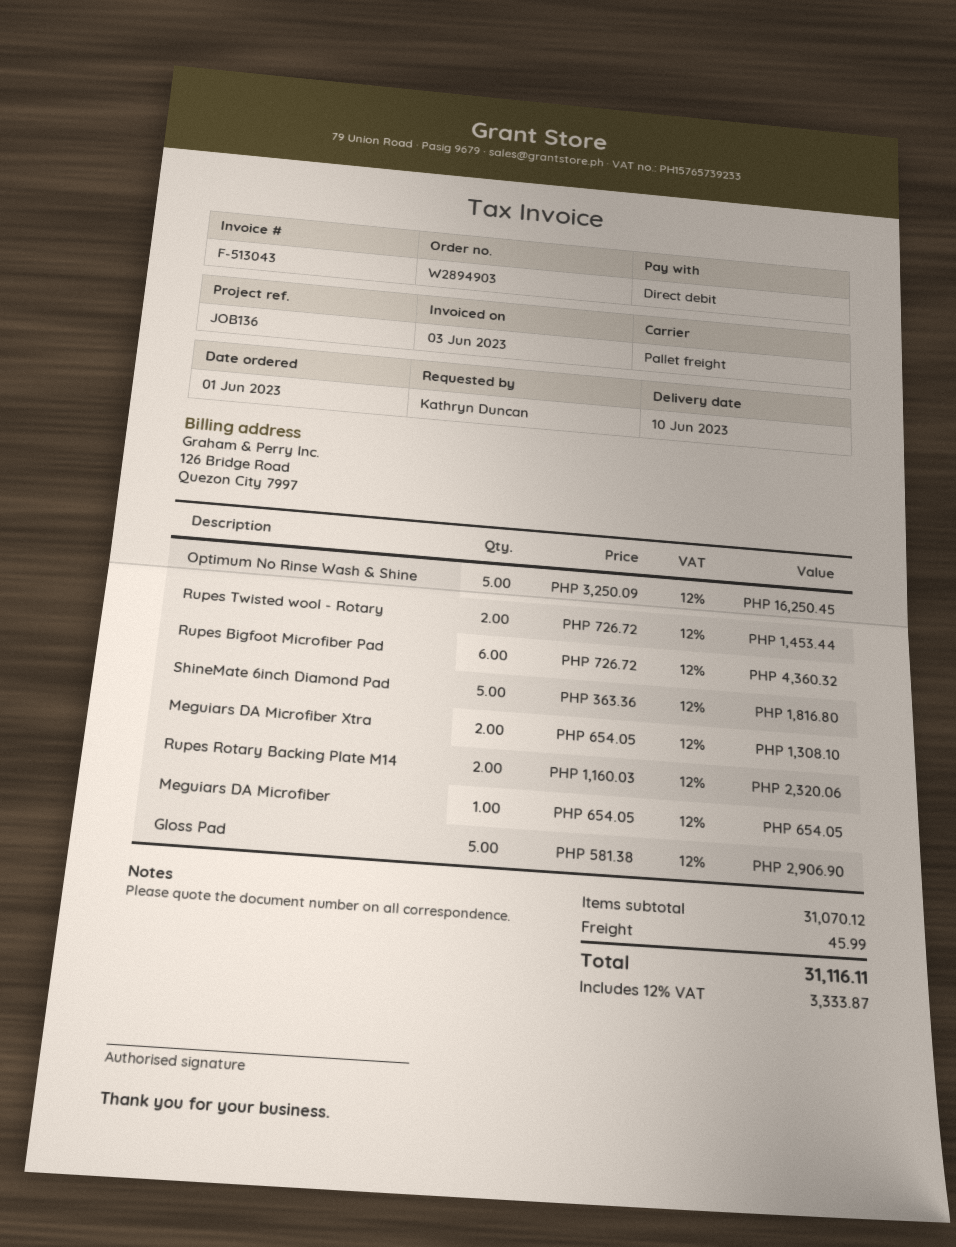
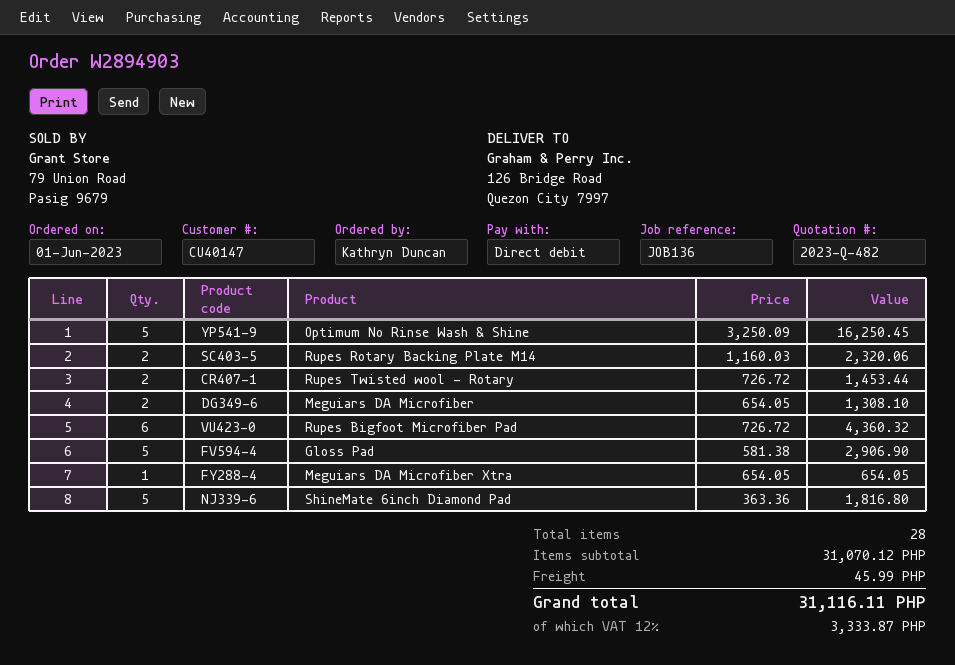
Meguiars DA Microfiber Xtra: 2 x 654.05 = 1308.10 -> 1 x 654.05 = 654.05
Meguiars DA Microfiber: 1 x 654.05 = 654.05 -> 2 x 654.05 = 1308.10

